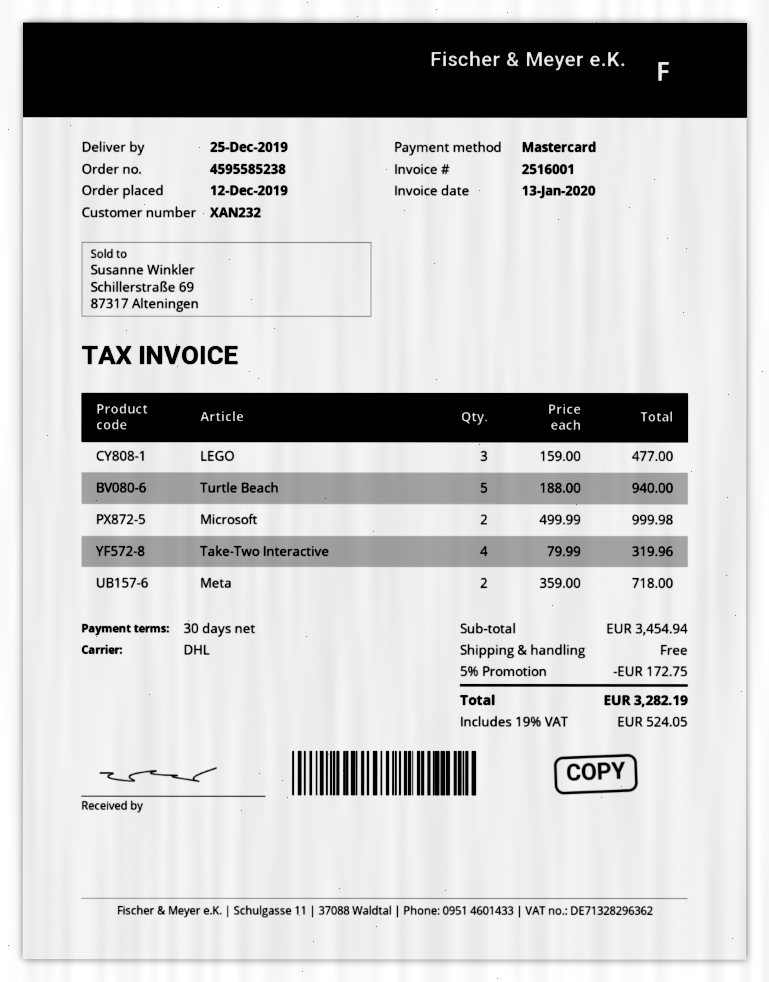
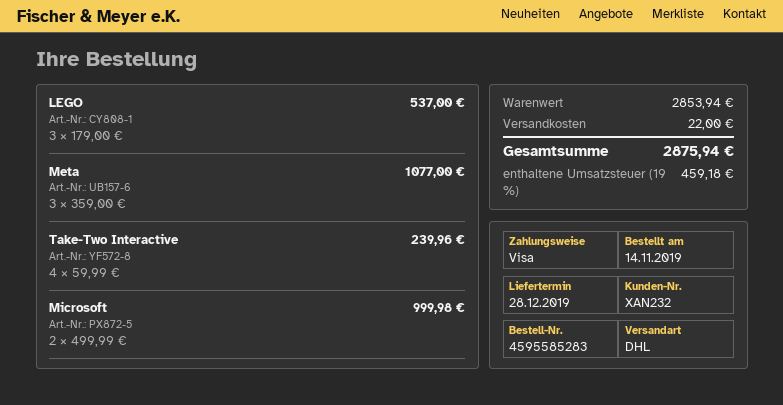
order number: 4595585238 -> 4595585283
order date: 2019-12-12 -> 2019-11-14
delivery date: 2019-12-25 -> 2019-12-28
payment method: Mastercard -> Visa
LEGO: 3 x 159.00 = 477.00 -> 3 x 179.00 = 537.00
Turtle Beach: 5 x 188.00 = 940.00 -> none
Take-Two Interactive: 4 x 79.99 = 319.96 -> 4 x 59.99 = 239.96
Meta: 2 x 359.00 = 718.00 -> 3 x 359.00 = 1077.00
subtotal: 3454.94 -> 2853.94
discount: 5% = 172.75 -> none
shipping: 0.00 -> 22.00
tax: 19% = 524.05 -> 19% = 459.18
total: 3282.19 -> 2875.94

